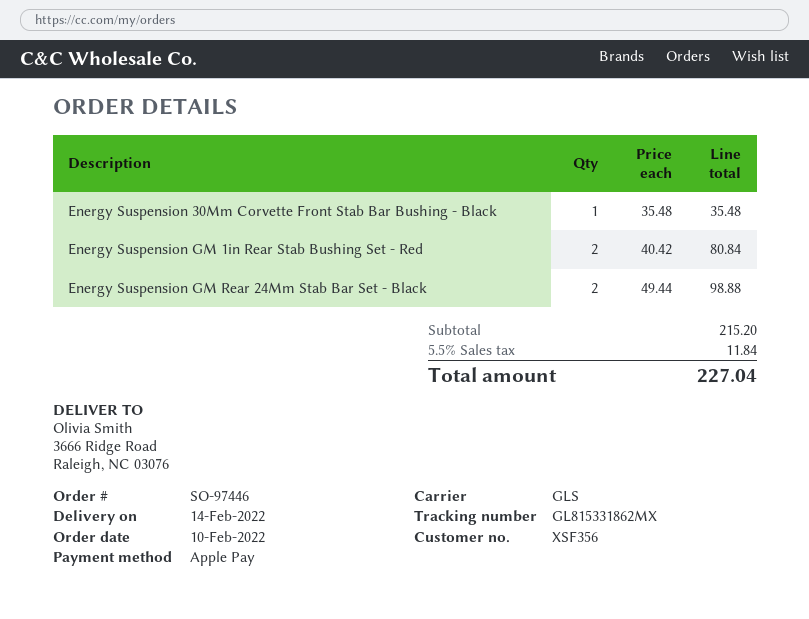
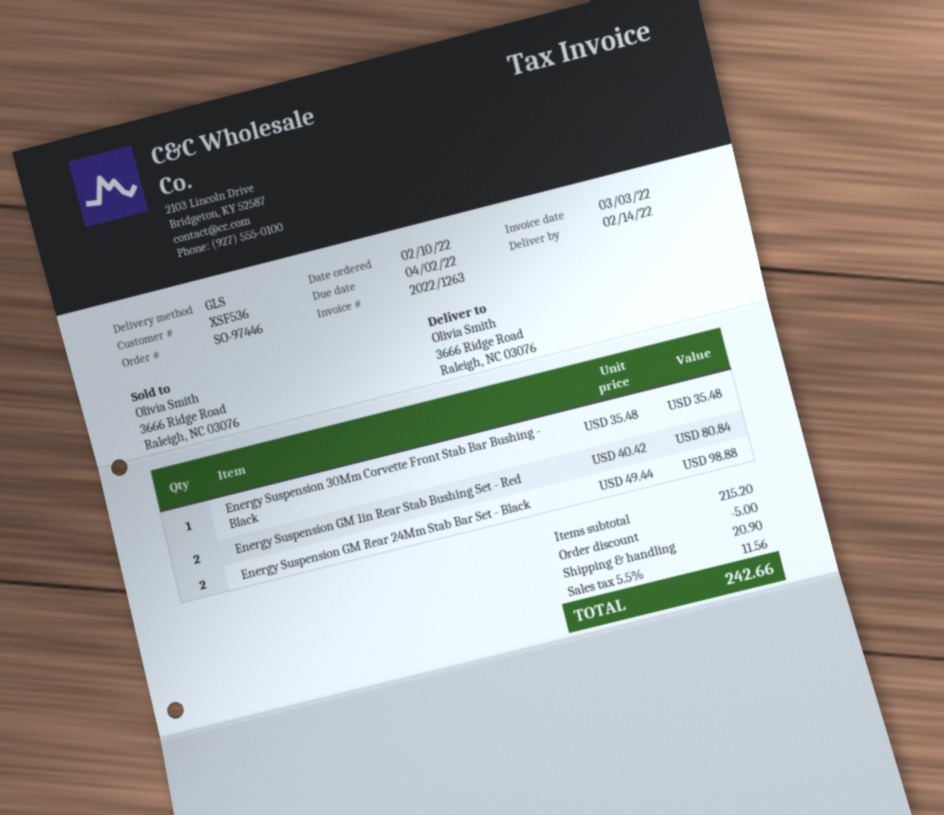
customer number: XSF356 -> XSF536
discount: none -> 5.00
shipping: none -> 20.90
tax: 5.5% = 11.84 -> 5.5% = 11.56
total: 227.04 -> 242.66

